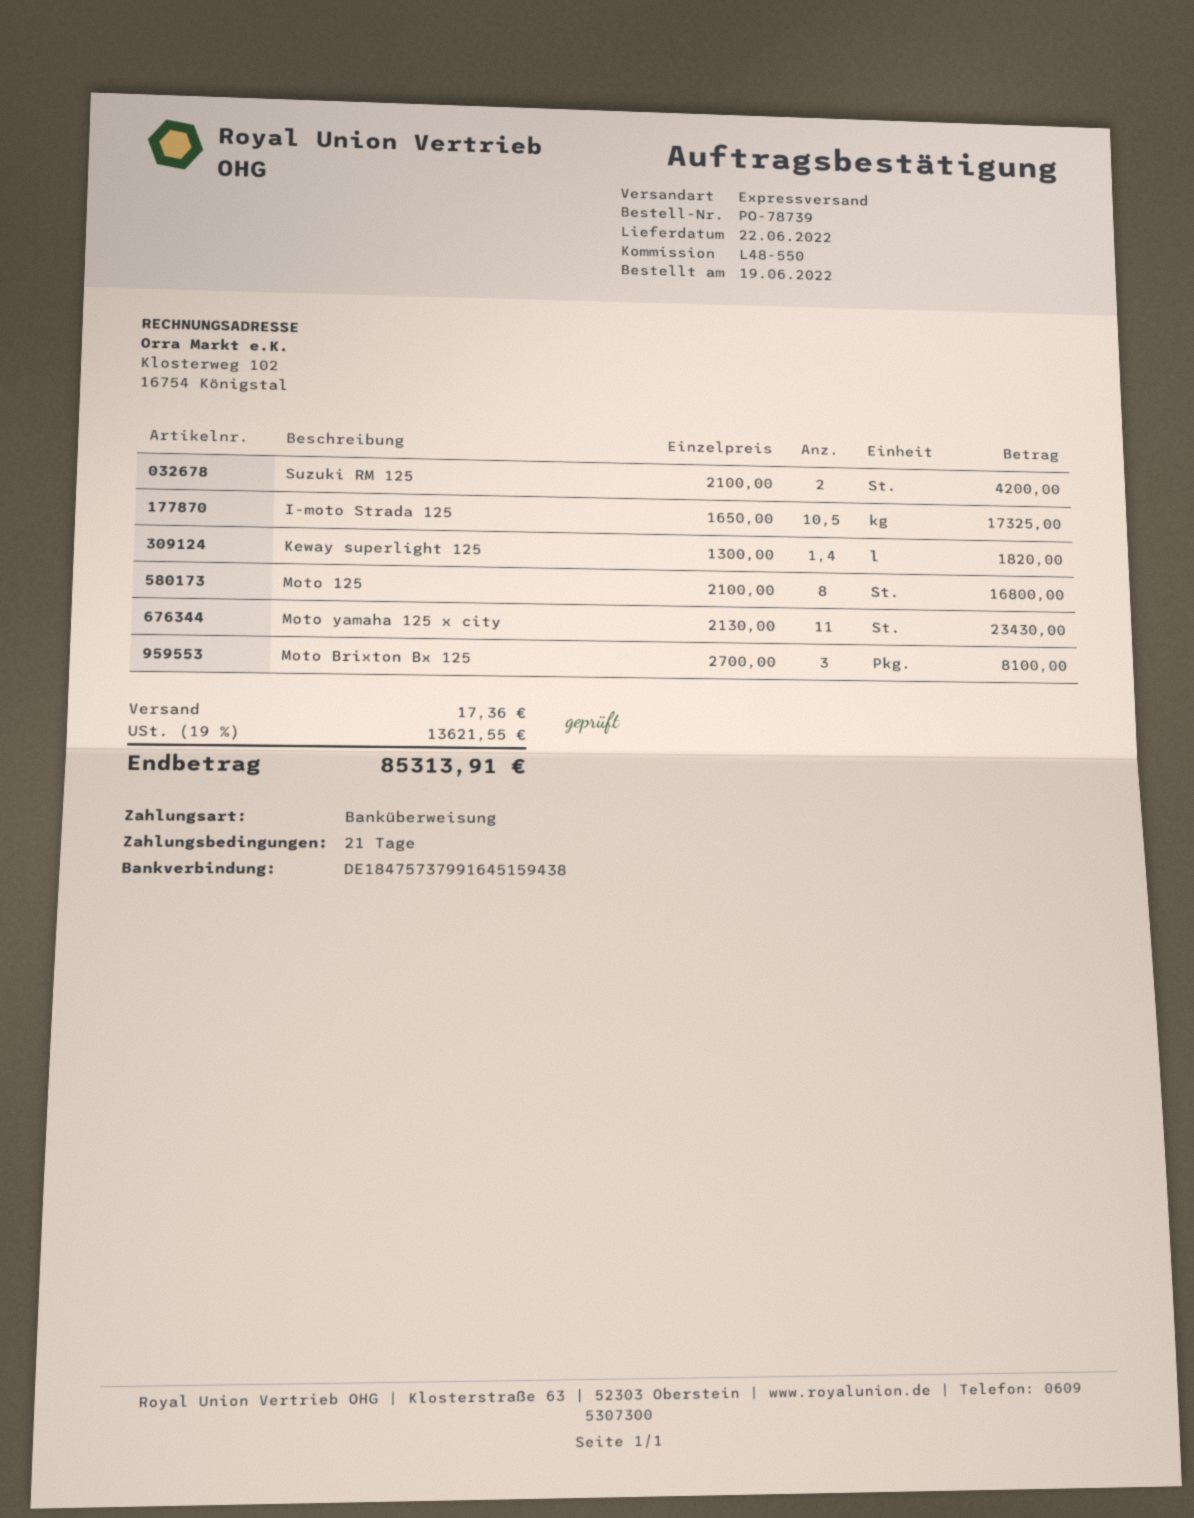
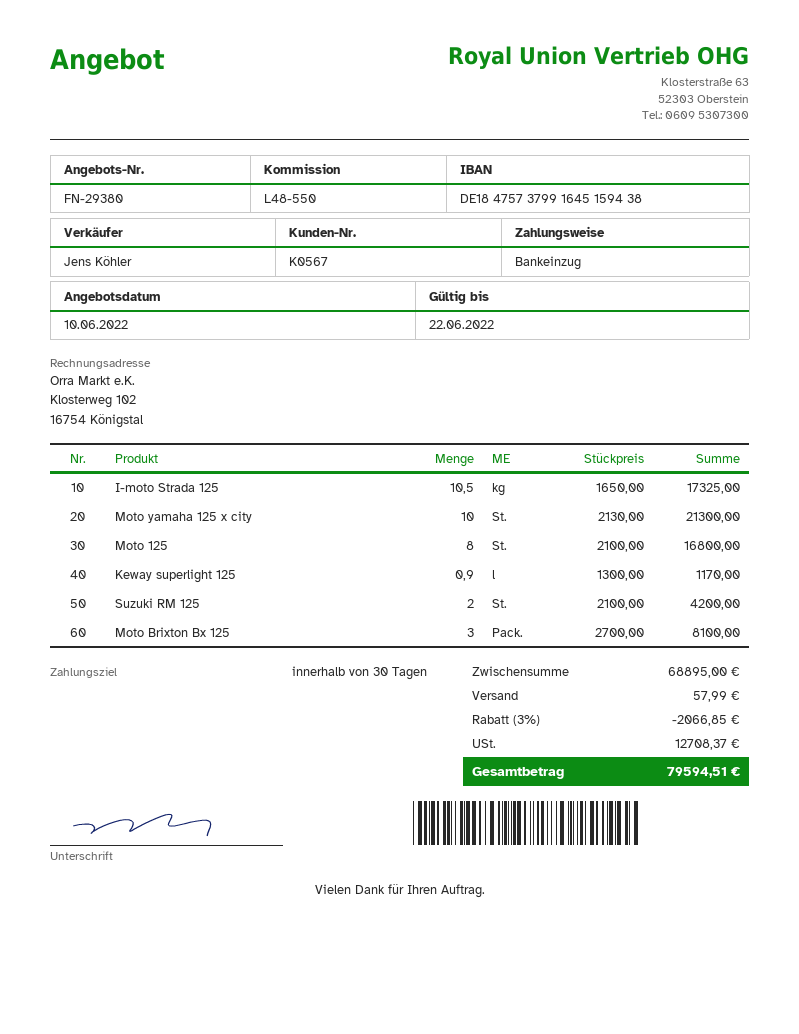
payment terms: 21 days -> 30 days
payment method: bank transfer -> direct debit
Keway superlight 125: 1.4 x 1300.00 = 1820.00 -> 0.9 x 1300.00 = 1170.00
Moto yamaha 125 x city: 11 x 2130.00 = 23430.00 -> 10 x 2130.00 = 21300.00
discount: none -> 3% = 2066.85
shipping: 17.36 -> 57.99
tax: 13621.55 -> 12708.37
total: 85313.91 -> 79594.51

